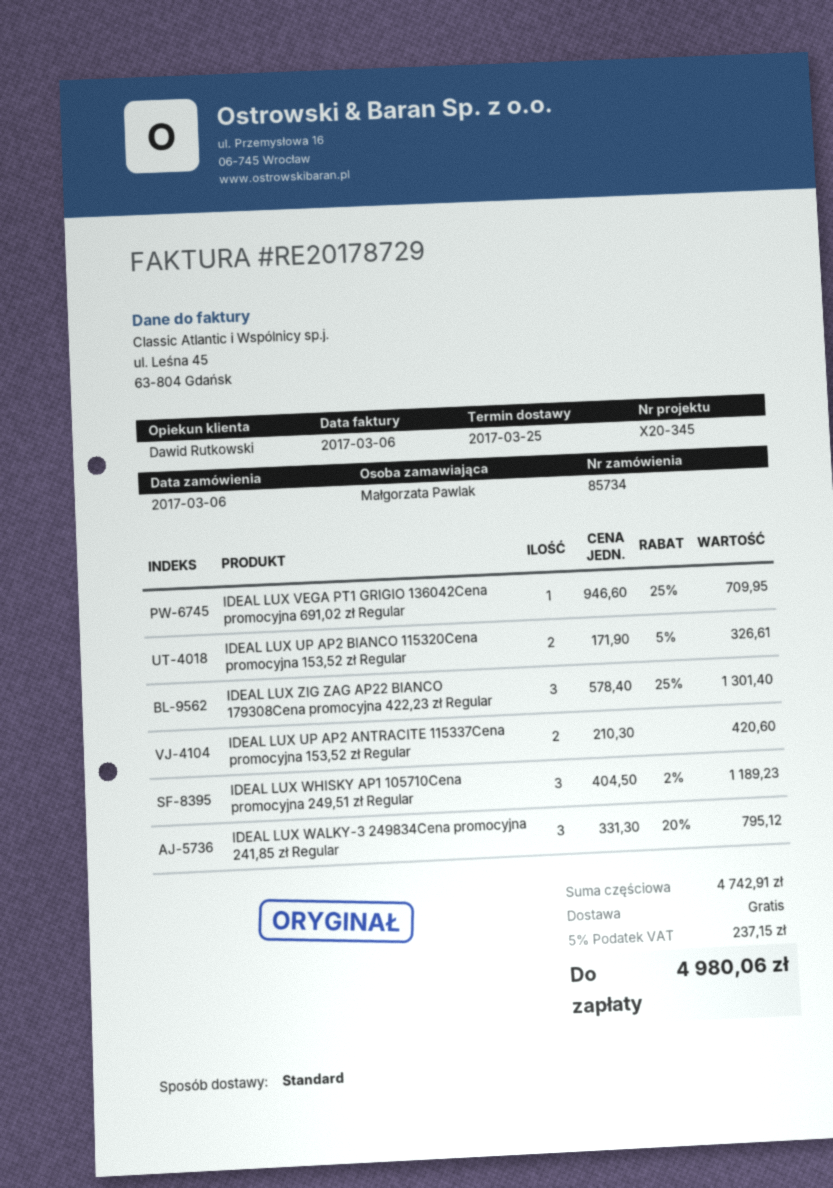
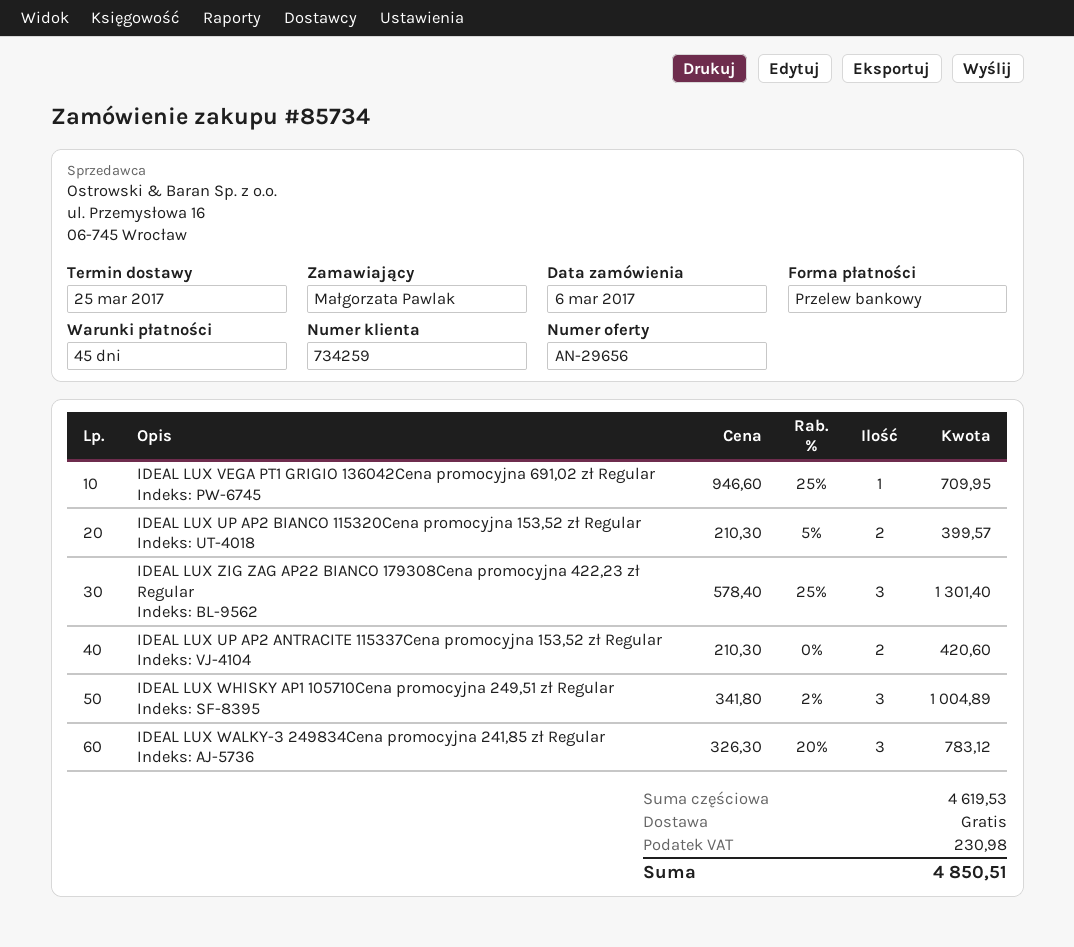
IDEAL LUX UP AP2 BIANCO 115320Cena promocyjna 153,52 zł Regular: 2 x 171.90 - 5% = 326.61 -> 2 x 210.30 - 5% = 399.57
IDEAL LUX WHISKY AP1 105710Cena promocyjna 249,51 zł Regular: 3 x 404.50 - 2% = 1189.23 -> 3 x 341.80 - 2% = 1004.89
IDEAL LUX WALKY-3 249834Cena promocyjna 241,85 zł Regular: 3 x 331.30 - 20% = 795.12 -> 3 x 326.30 - 20% = 783.12
subtotal: 4742.91 -> 4619.53
tax: 237.15 -> 230.98
total: 4980.06 -> 4850.51

